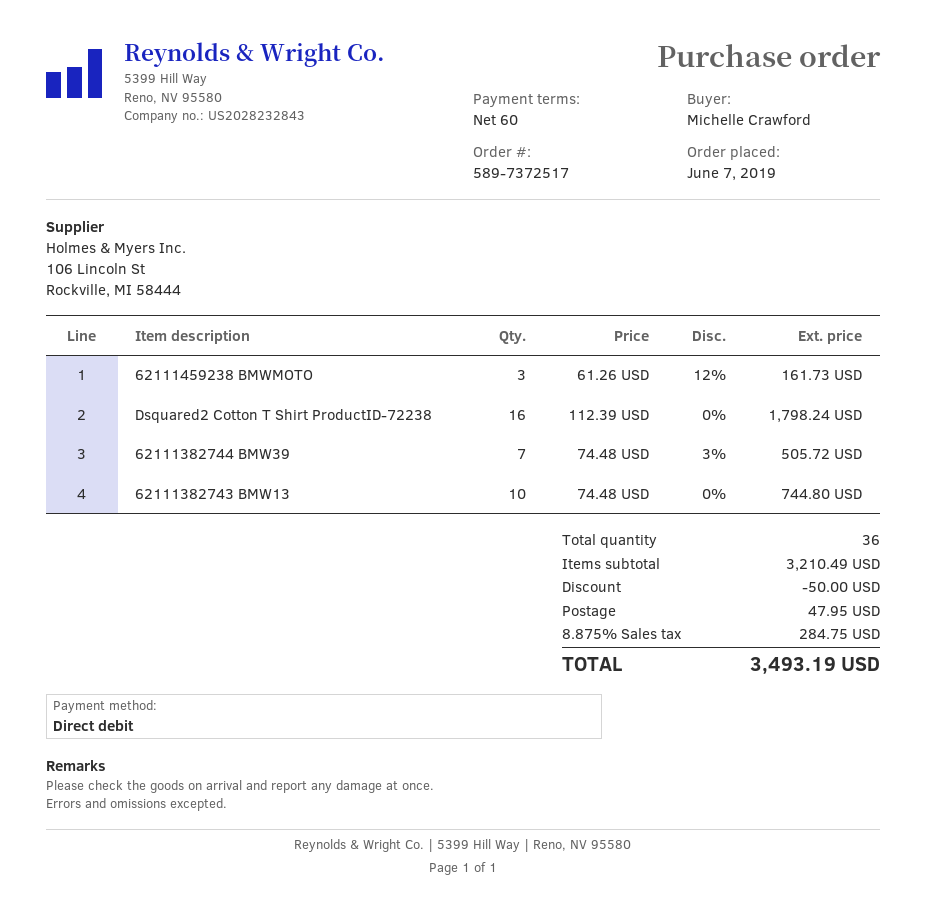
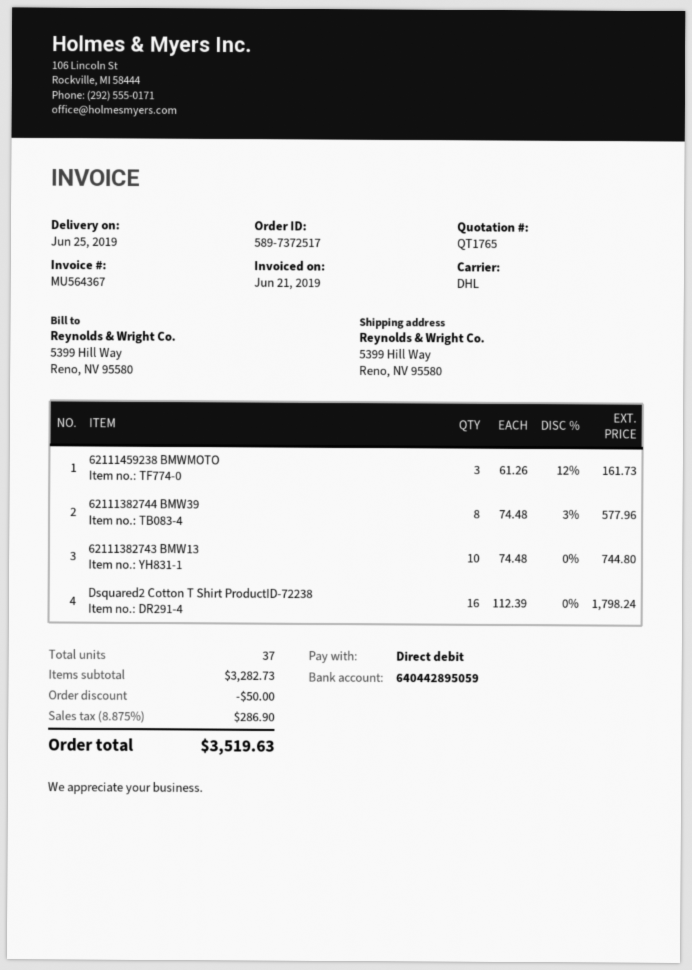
62111382744 BMW39: 7 x 74.48 - 3% = 505.72 -> 8 x 74.48 - 3% = 577.96
total quantity: 36 -> 37
subtotal: 3210.49 -> 3282.73
shipping: 47.95 -> none
tax: 8.875% = 284.75 -> 8.875% = 286.90
total: 3493.19 -> 3519.63

